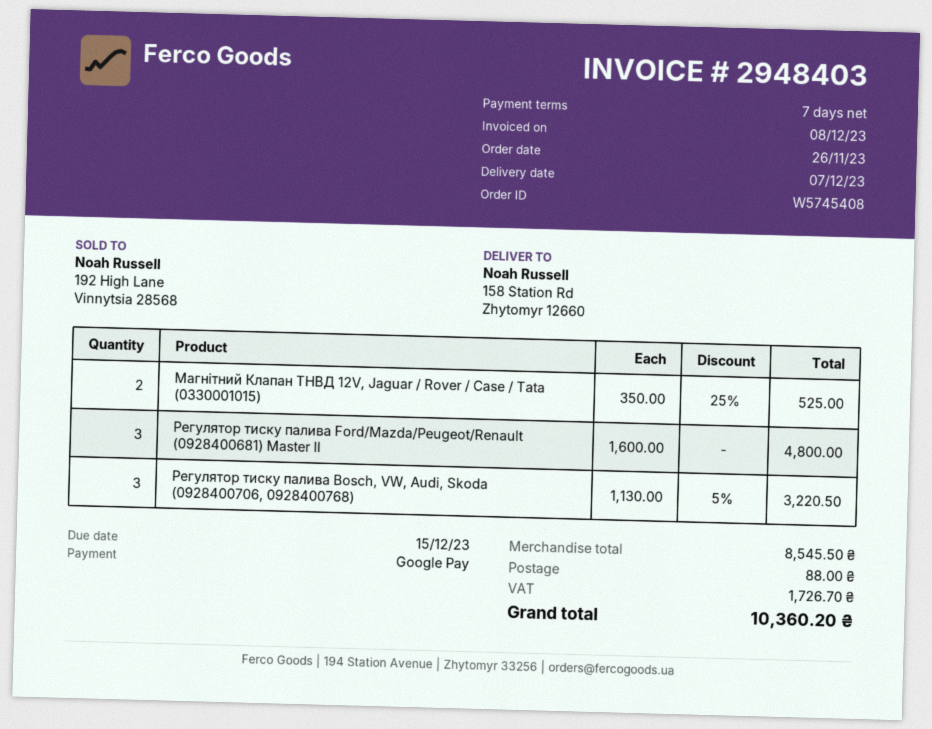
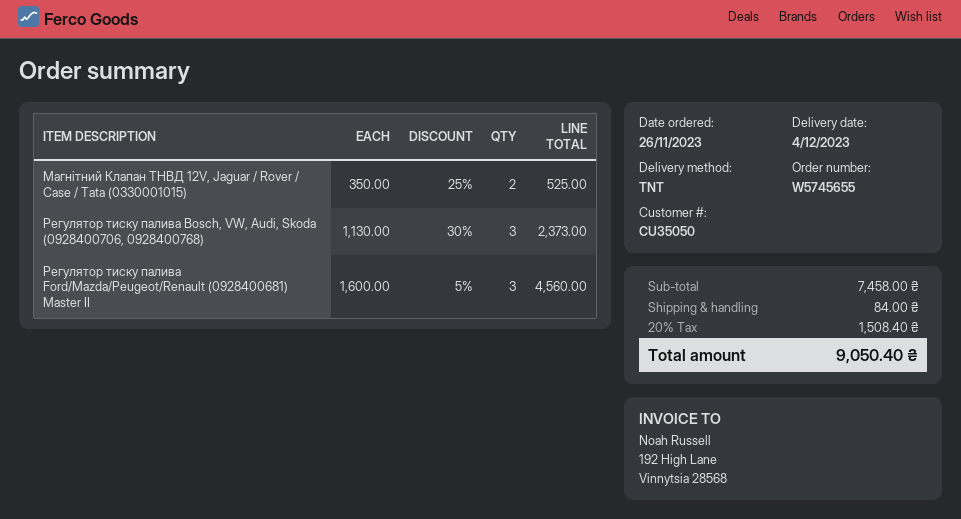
order number: W5745408 -> W5745655
delivery date: 2023-12-07 -> 2023-12-04
Регулятор тиску палива Ford/Mazda/Peugeot/Renault (0928400681) Master II: 3 x 1600.00 = 4800.00 -> 3 x 1600.00 - 5% = 4560.00
Регулятор тиску палива Bosch, VW, Audi, Skoda (0928400706, 0928400768): 3 x 1130.00 - 5% = 3220.50 -> 3 x 1130.00 - 30% = 2373.00
subtotal: 8545.50 -> 7458.00
shipping: 88.00 -> 84.00
tax: 1726.70 -> 1508.40
total: 10360.20 -> 9050.40

